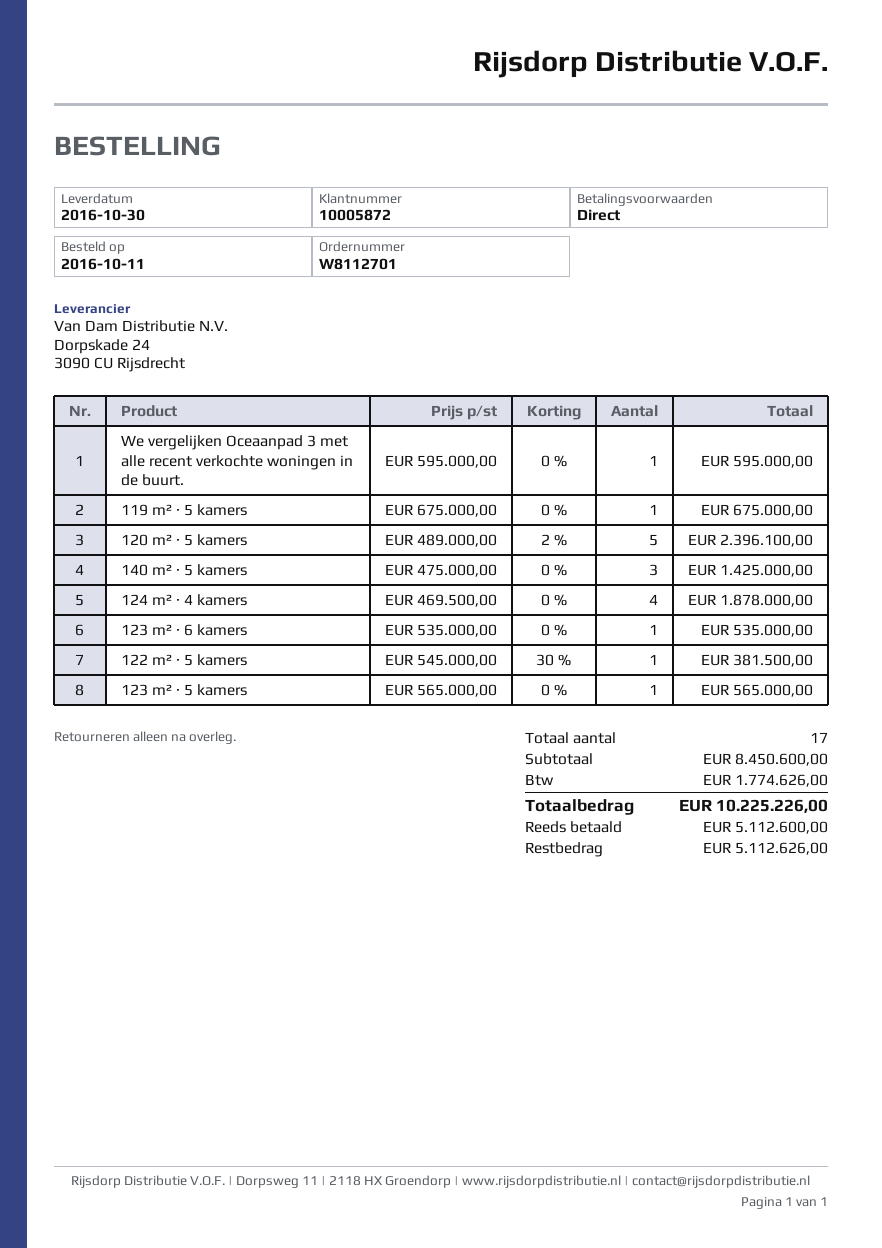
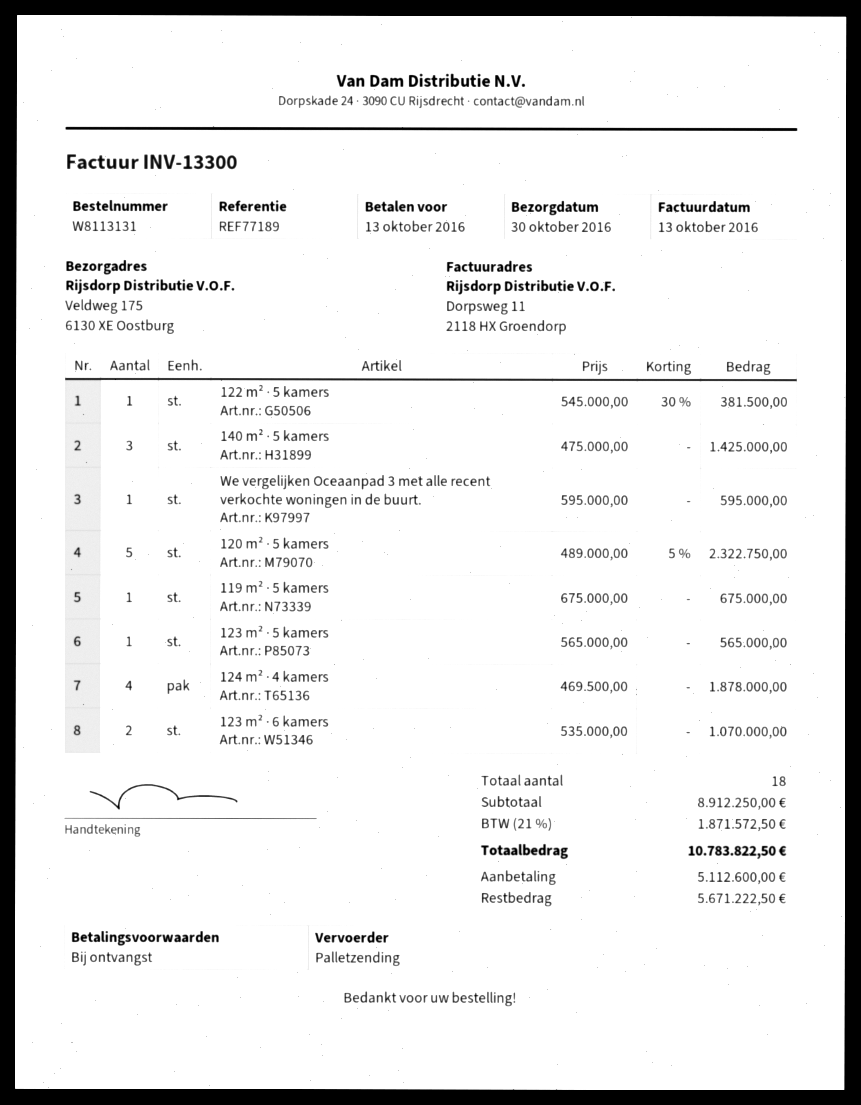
order number: W8112701 -> W8113131
120 m² · 5 kamers: 5 x 489000.00 - 2% = 2396100.00 -> 5 x 489000.00 - 5% = 2322750.00
123 m² · 6 kamers: 1 x 535000.00 = 535000.00 -> 2 x 535000.00 = 1070000.00
total quantity: 17 -> 18
subtotal: 8450600.00 -> 8912250.00
tax: 1774626.00 -> 1871572.50
total: 10225226.00 -> 10783822.50
balance: 5112626.00 -> 5671222.50

